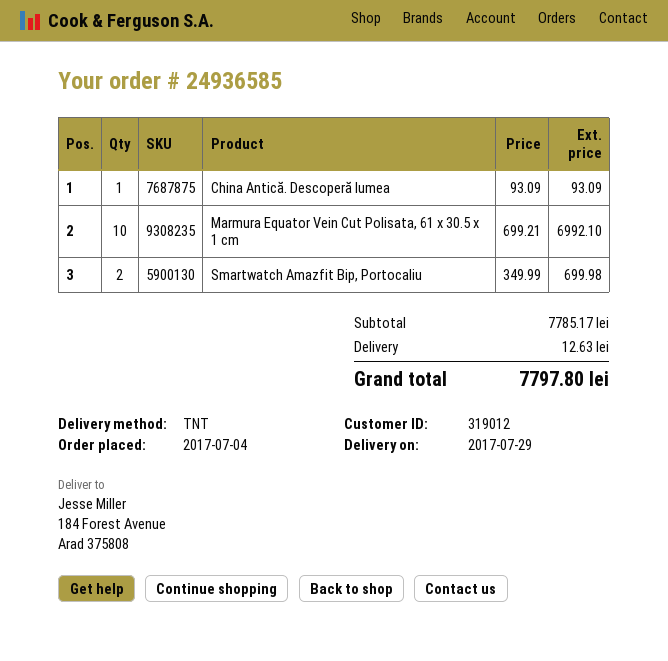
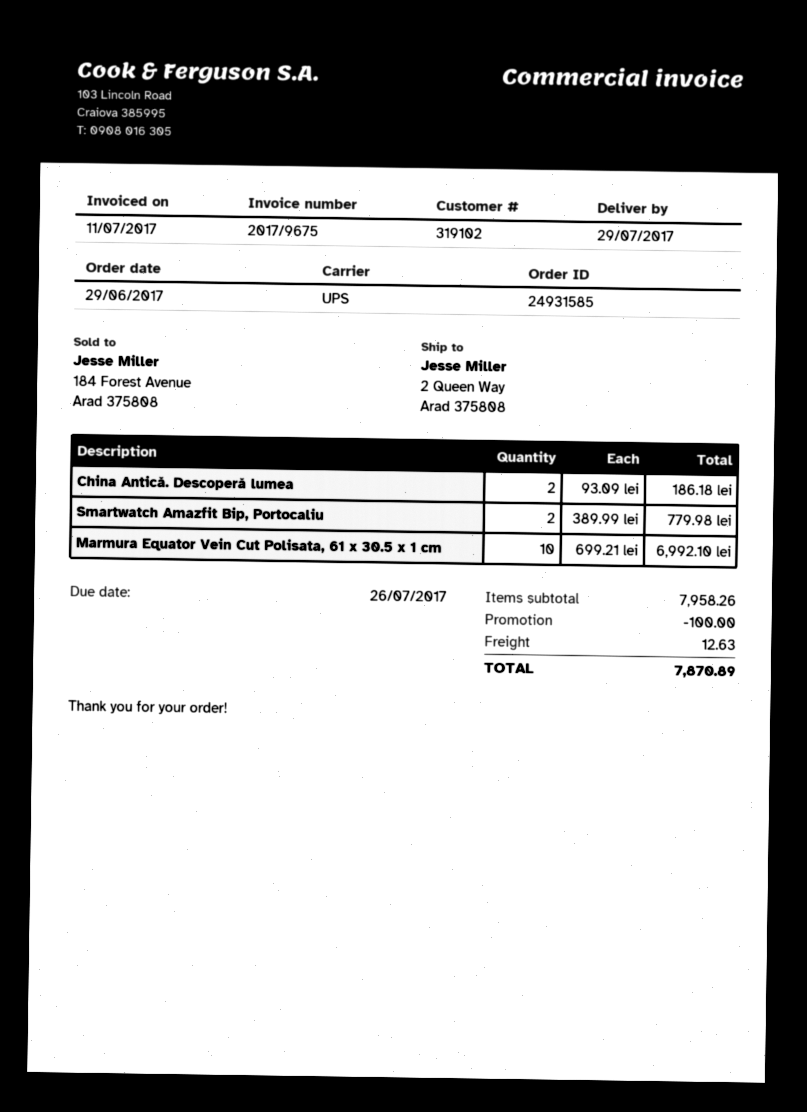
order number: 24936585 -> 24931585
order date: 2017-07-04 -> 2017-06-29
customer number: 319012 -> 319102
shipping method: TNT -> UPS
ship to: 184 Forest Avenue, Arad 375808 -> 2 Queen Way, Arad 375808
China Antică. Descoperă lumea: 1 x 93.09 = 93.09 -> 2 x 93.09 = 186.18
Smartwatch Amazfit Bip, Portocaliu: 2 x 349.99 = 699.98 -> 2 x 389.99 = 779.98
subtotal: 7785.17 -> 7958.26
discount: none -> 100.00
total: 7797.80 -> 7870.89

